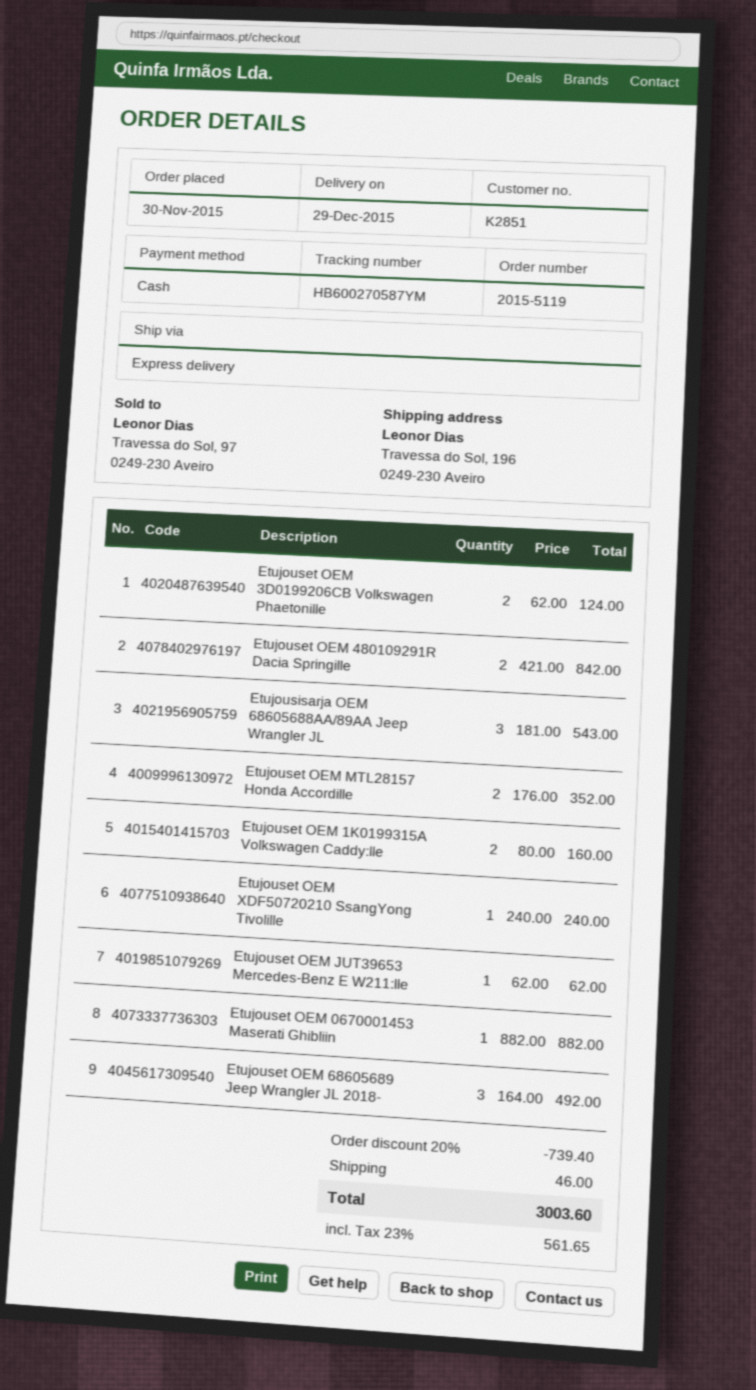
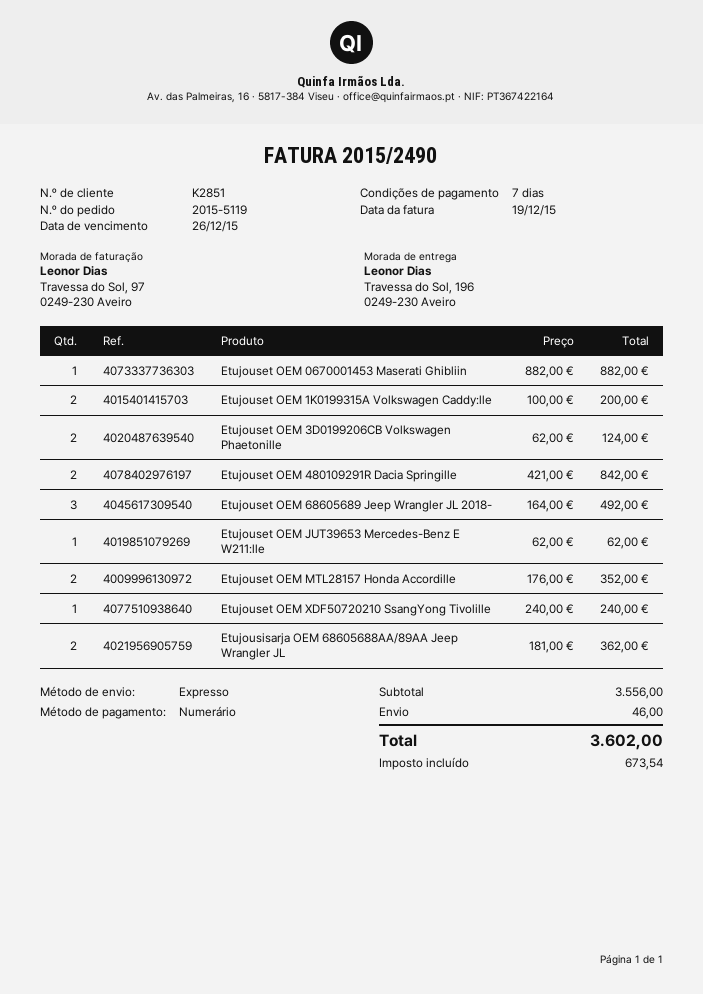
Etujousisarja OEM 68605688AA/89AA Jeep Wrangler JL: 3 x 181.00 = 543.00 -> 2 x 181.00 = 362.00
Etujouset OEM 1K0199315A Volkswagen Caddy:lle: 2 x 80.00 = 160.00 -> 2 x 100.00 = 200.00
discount: 20% = 739.40 -> none
tax: 561.65 -> 673.54
total: 3003.60 -> 3602.00

